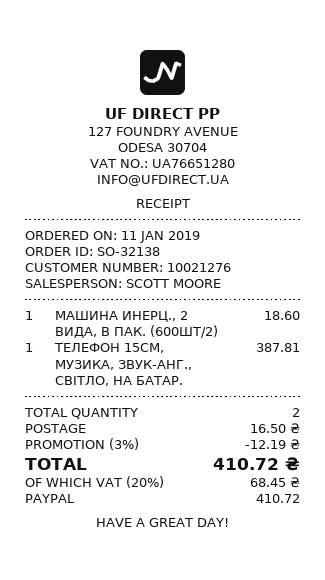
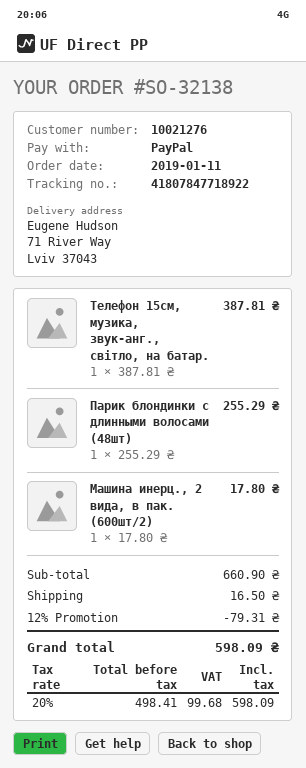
МАШИНА ИНЕРЦ., 2 ВИДА, В ПАК. (600ШТ/2): 1 x 18.60 = 18.60 -> 1 x 17.80 = 17.80
Парик блондинки с длинными волосами (48шт): none -> 1 x 255.29 = 255.29
discount: 3% = 12.19 -> 12% = 79.31
tax: 20% = 68.45 -> 20% = 99.68
total: 410.72 -> 598.09

